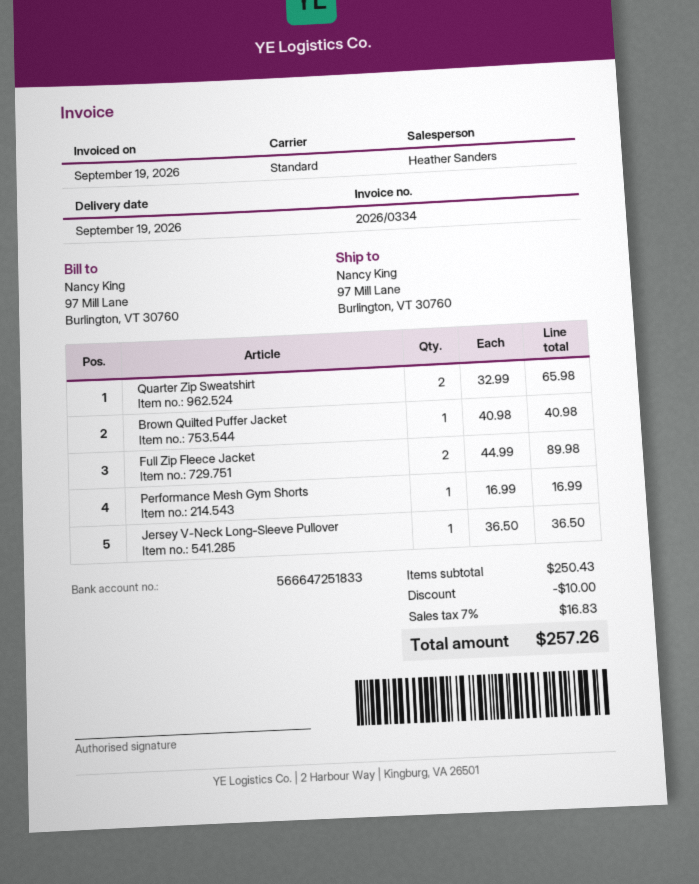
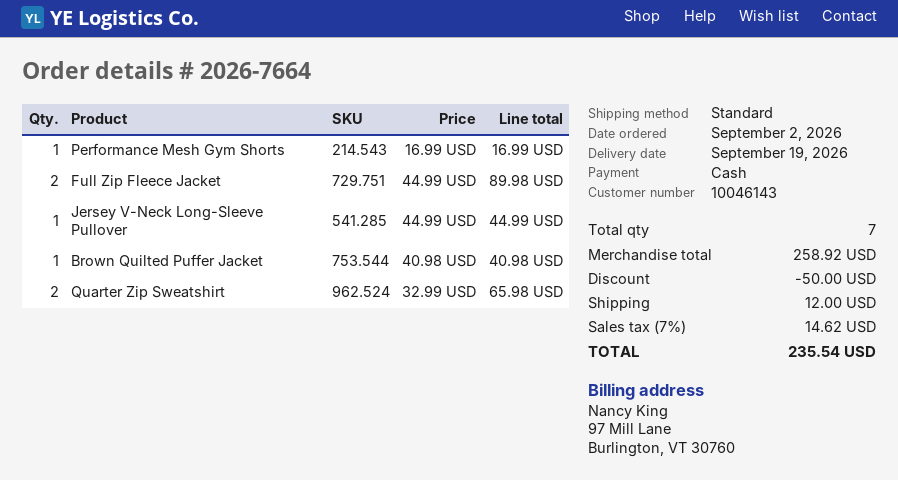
Jersey V-Neck Long-Sleeve Pullover: 1 x 36.50 = 36.50 -> 1 x 44.99 = 44.99
subtotal: 250.43 -> 258.92
discount: 10.00 -> 50.00
shipping: none -> 12.00
tax: 7% = 16.83 -> 7% = 14.62
total: 257.26 -> 235.54

